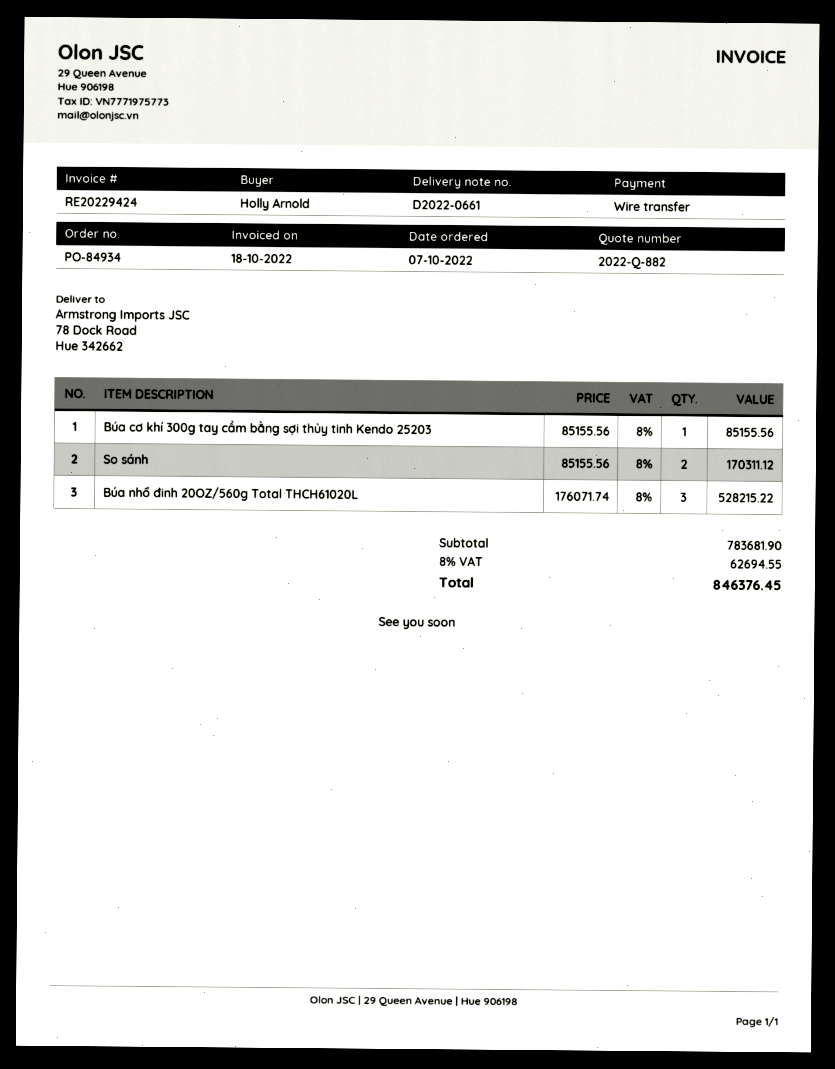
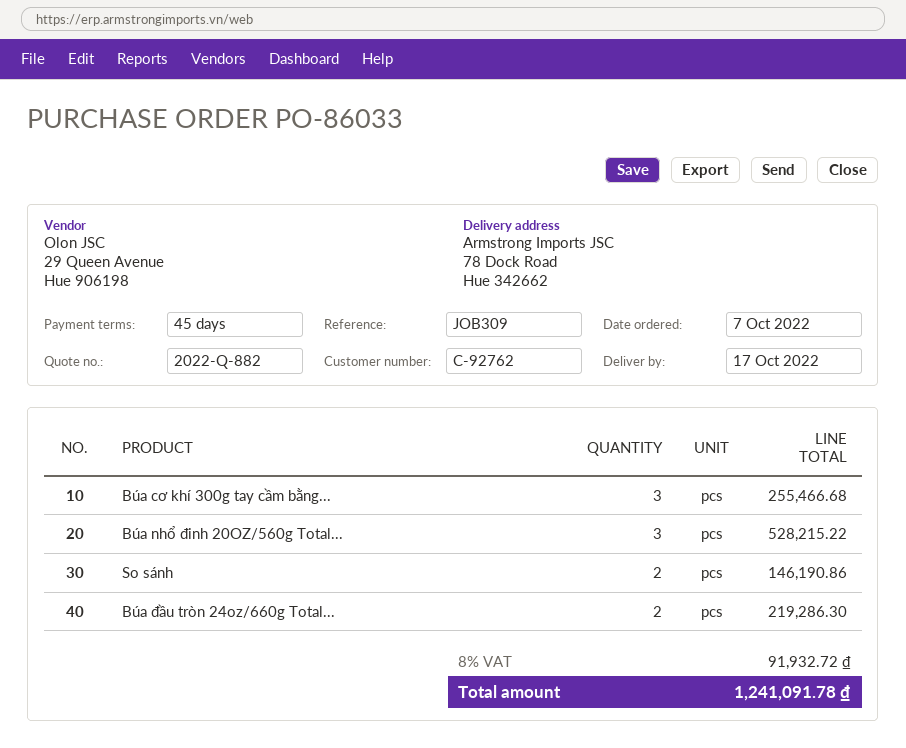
order number: PO-84934 -> PO-86033
Búa cơ khí 300g tay cầm bằng sợi thủy tinh Kendo 25203: 1 for 85155.56 -> 3 for 255466.68
So sánh: 2 for 170311.12 -> 2 for 146190.86
Búa đầu tròn 24oz/660g Total...: none -> 2 for 219286.30
tax: 8% = 62694.55 -> 8% = 91932.72
total: 846376.45 -> 1241091.78

